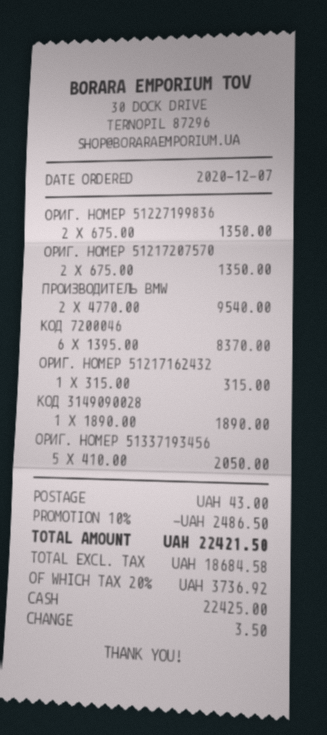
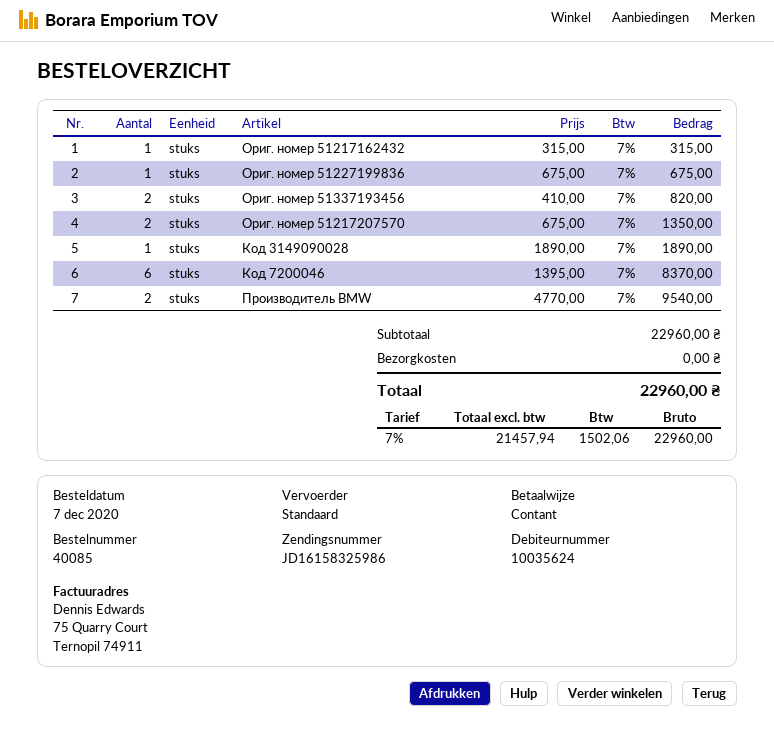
ОРИГ. НОМЕР 51227199836: 2 x 675.00 = 1350.00 -> 1 x 675.00 = 675.00
ОРИГ. НОМЕР 51337193456: 5 x 410.00 = 2050.00 -> 2 x 410.00 = 820.00
discount: 10% = 2486.50 -> none
shipping: 43.00 -> 0.00
net: 18684.58 -> 21457.94
tax: 20% = 3736.92 -> 7% = 1502.06
total: 22421.50 -> 22960.00

